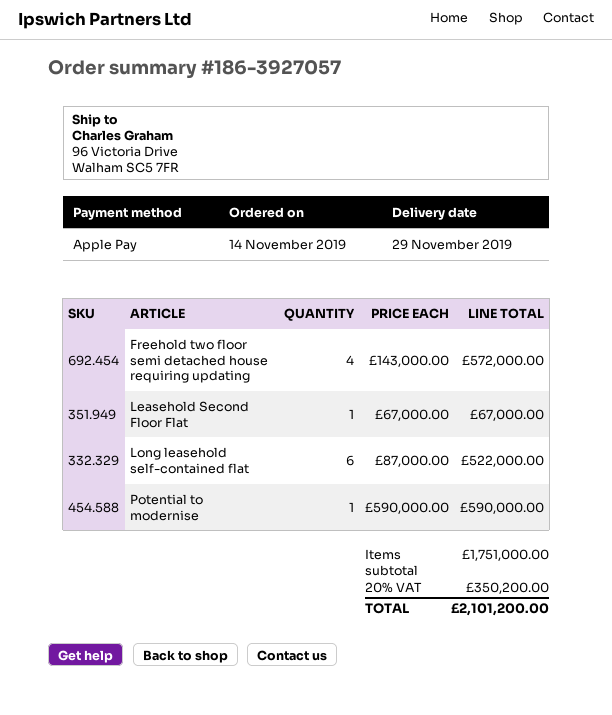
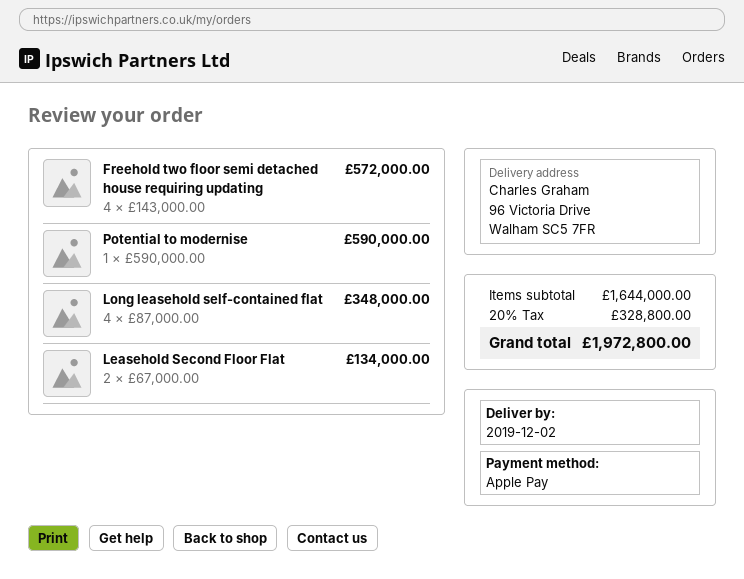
delivery date: 2019-11-29 -> 2019-12-02
Leasehold Second Floor Flat: 1 x 67000.00 = 67000.00 -> 2 x 67000.00 = 134000.00
Long leasehold self-contained flat: 6 x 87000.00 = 522000.00 -> 4 x 87000.00 = 348000.00
subtotal: 1751000.00 -> 1644000.00
tax: 20% = 350200.00 -> 20% = 328800.00
total: 2101200.00 -> 1972800.00

